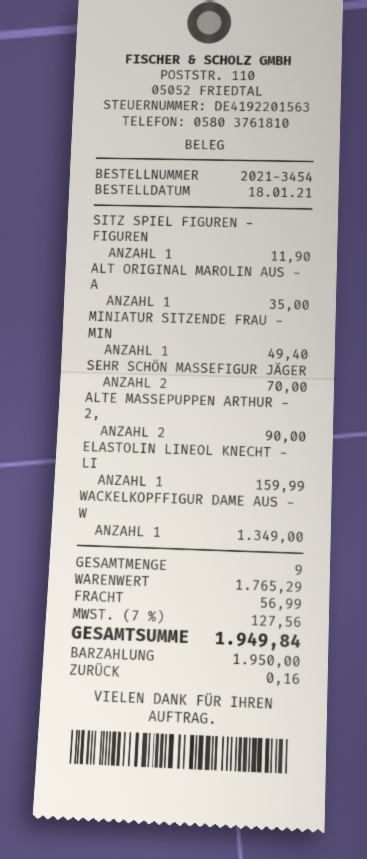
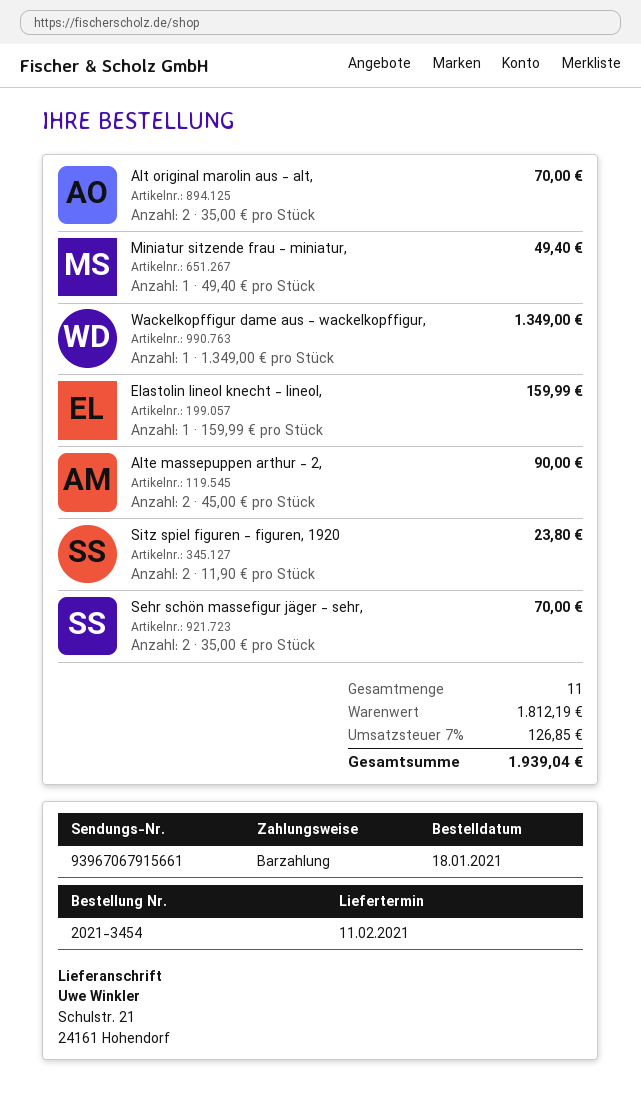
SITZ SPIEL FIGUREN - FIGUREN: 1 for 11.90 -> 2 for 23.80
ALT ORIGINAL MAROLIN AUS - A: 1 for 35.00 -> 2 for 70.00
total quantity: 9 -> 11
subtotal: 1765.29 -> 1812.19
shipping: 56.99 -> none
tax: 7% = 127.56 -> 7% = 126.85
total: 1949.84 -> 1939.04

